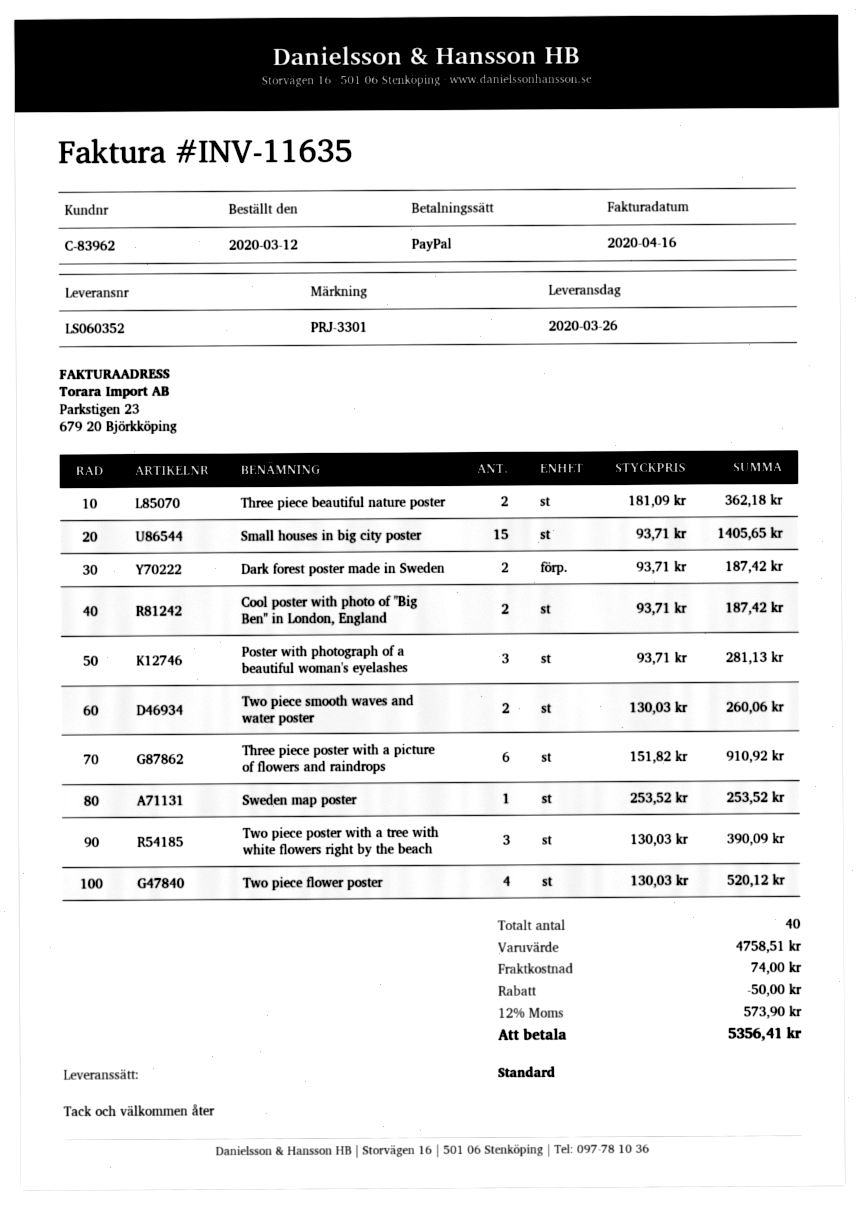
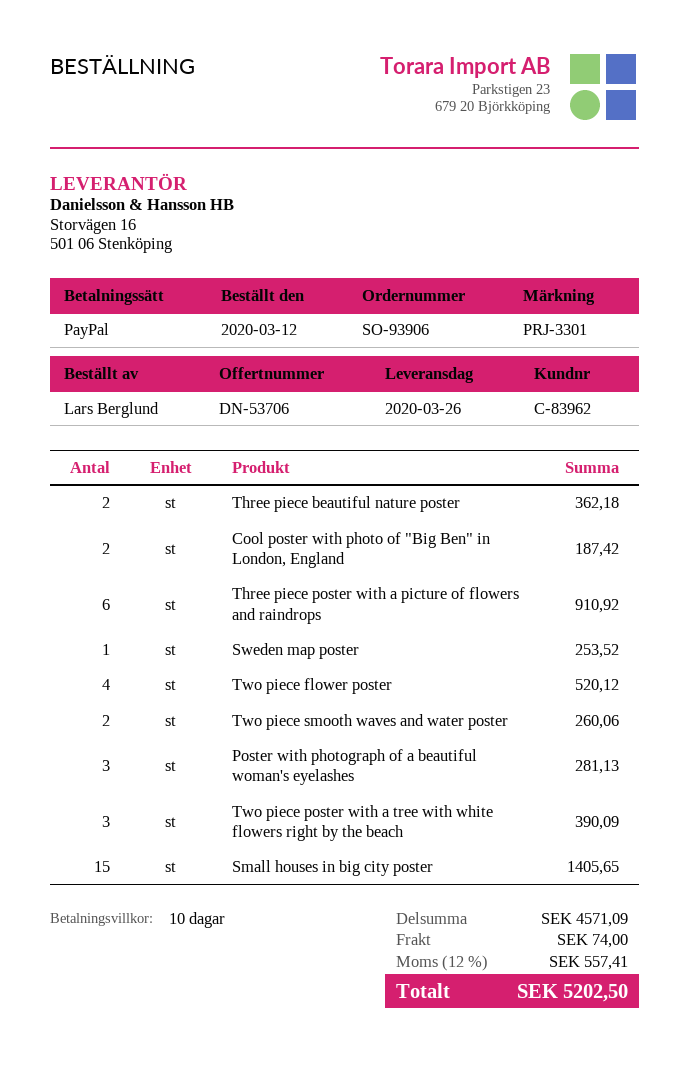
Dark forest poster made in Sweden: 2 for 187.42 -> none
subtotal: 4758.51 -> 4571.09
discount: 50.00 -> none
tax: 12% = 573.90 -> 12% = 557.41
total: 5356.41 -> 5202.50

